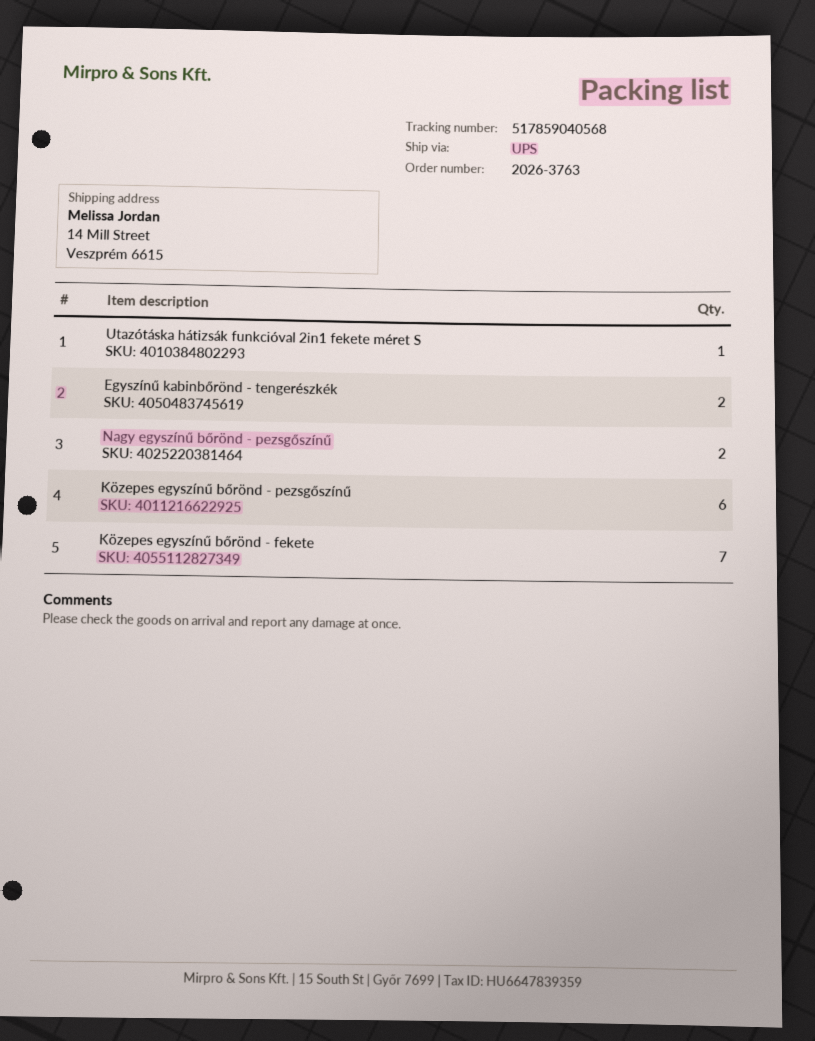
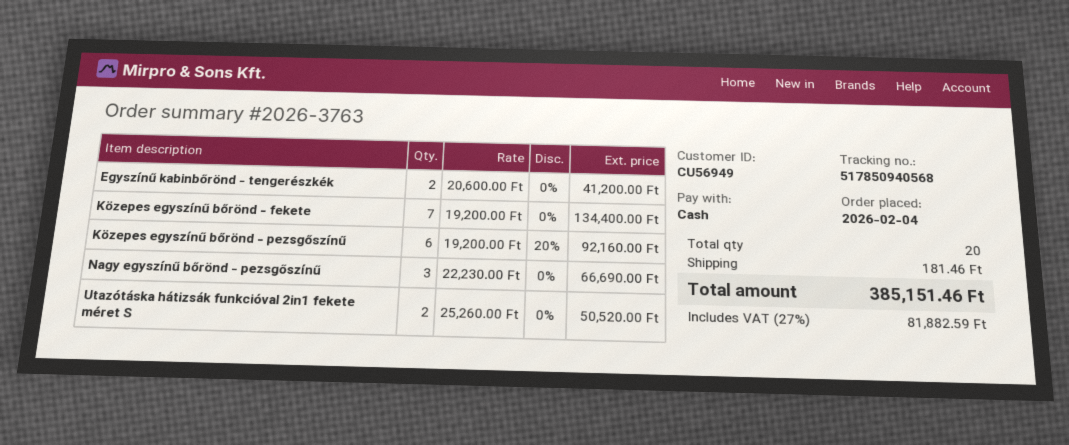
tracking number: 517859040568 -> 517850940568
Utazótáska hátizsák funkcióval 2in1 fekete méret S: 1 -> 2
Nagy egyszínű bőrönd - pezsgőszínű: 2 -> 3

